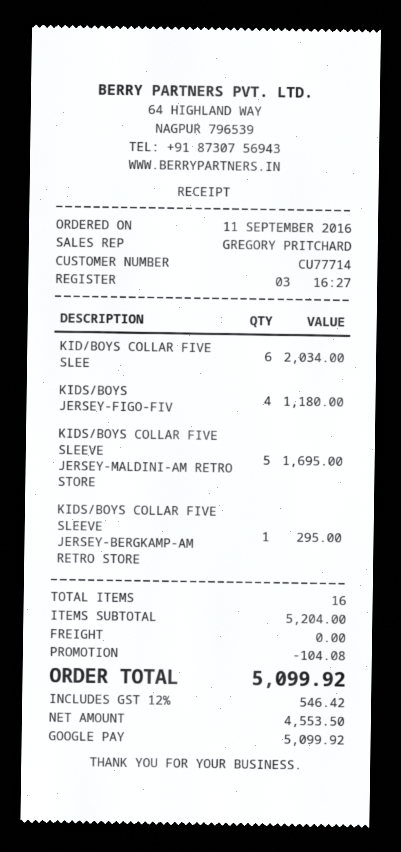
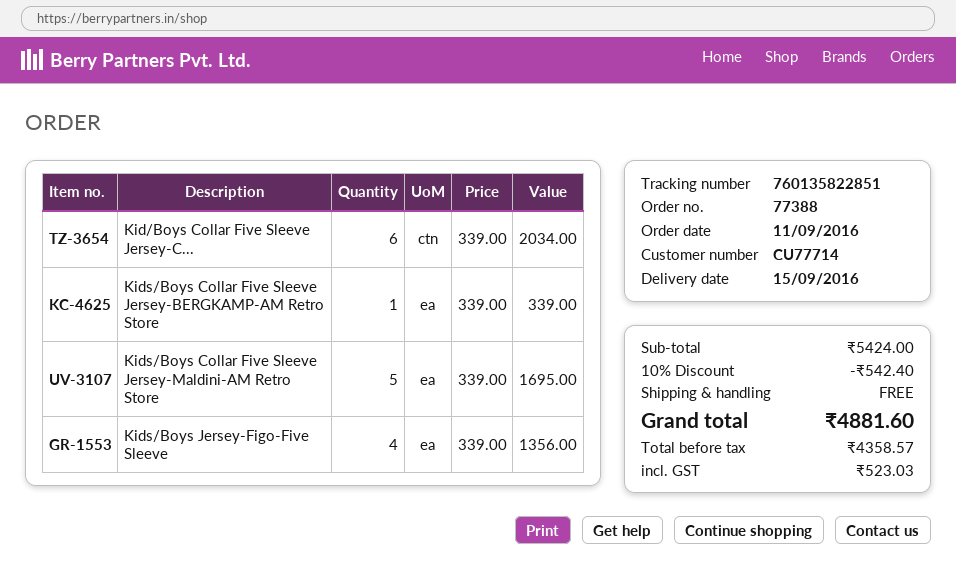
KIDS/BOYS JERSEY-FIGO-FIV: 4 for 1180.00 -> 4 for 1356.00
KIDS/BOYS COLLAR FIVE SLEEVE JERSEY-BERGKAMP-AM RETRO STORE: 1 for 295.00 -> 1 for 339.00
subtotal: 5204.00 -> 5424.00
discount: 104.08 -> 542.40
net: 4553.50 -> 4358.57
tax: 546.42 -> 523.03
total: 5099.92 -> 4881.60

